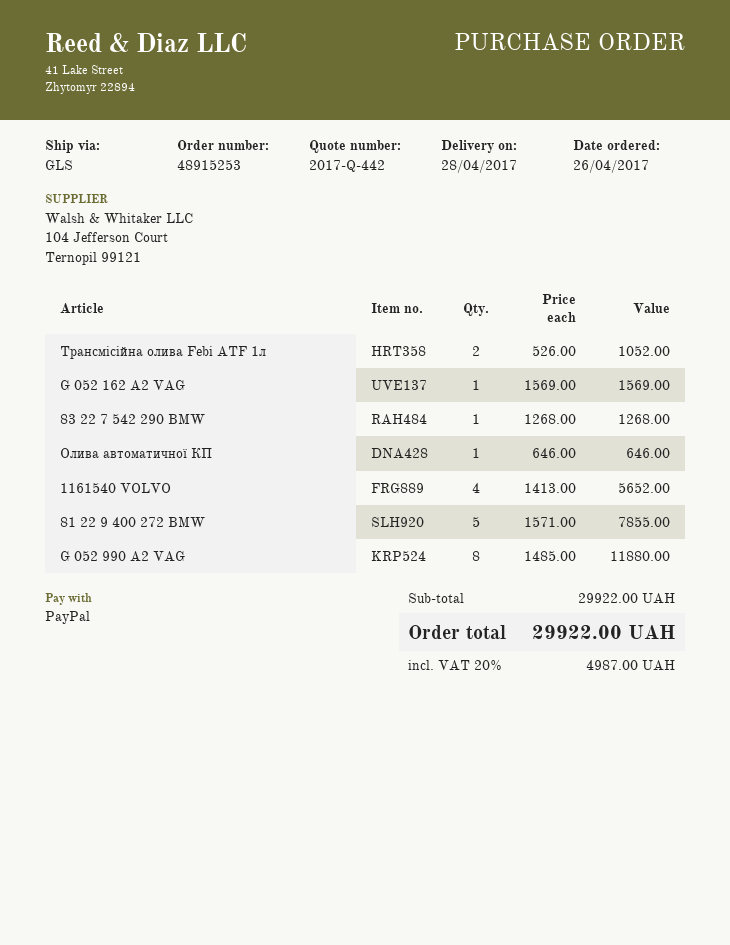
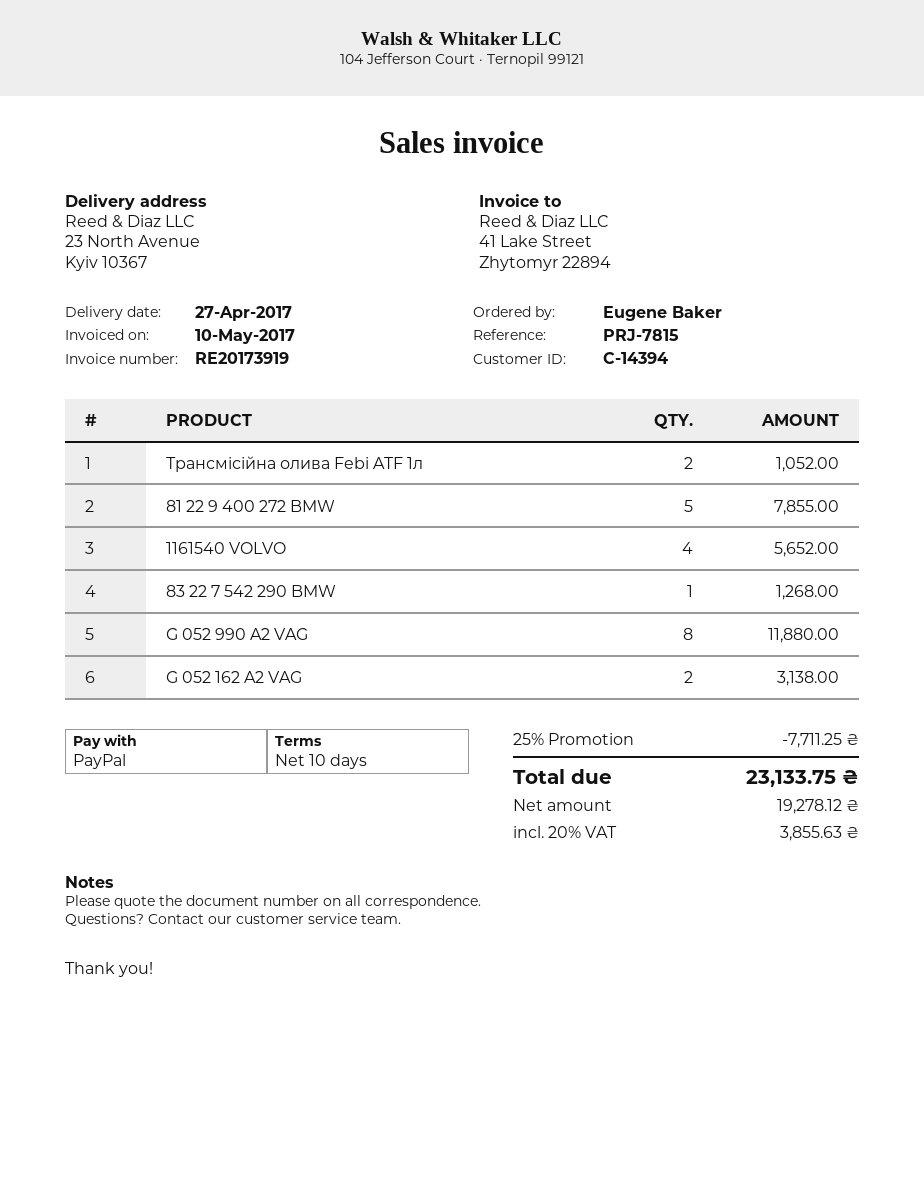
delivery date: 2017-04-28 -> 2017-04-27
G 052 162 A2 VAG: 1 for 1569.00 -> 2 for 3138.00
Олива автоматичної КП: 1 for 646.00 -> none
discount: none -> 25% = 7711.25
tax: 20% = 4987.00 -> 20% = 3855.63
total: 29922.00 -> 23133.75

